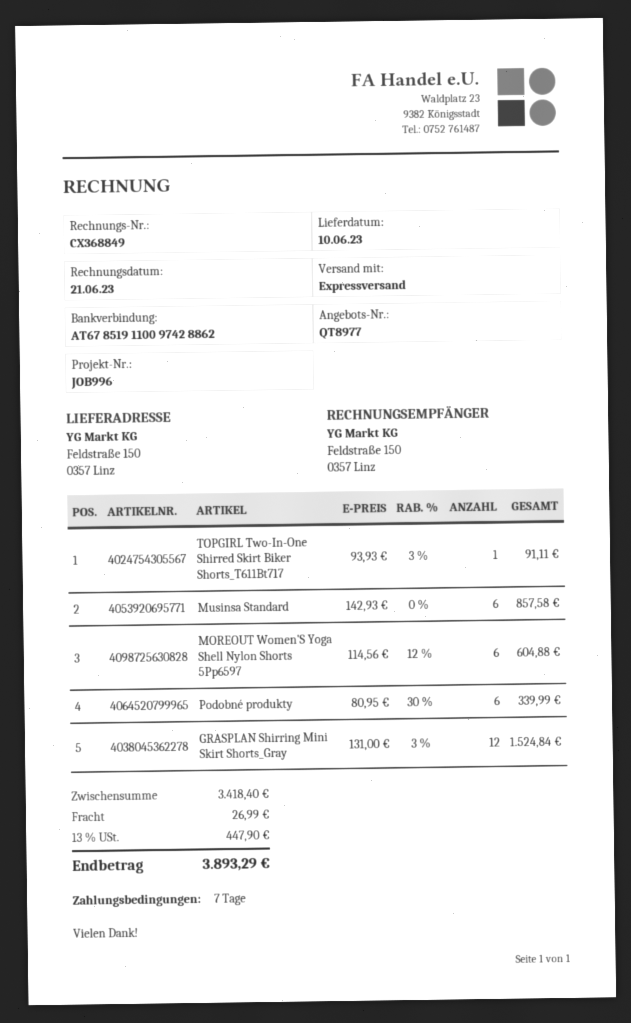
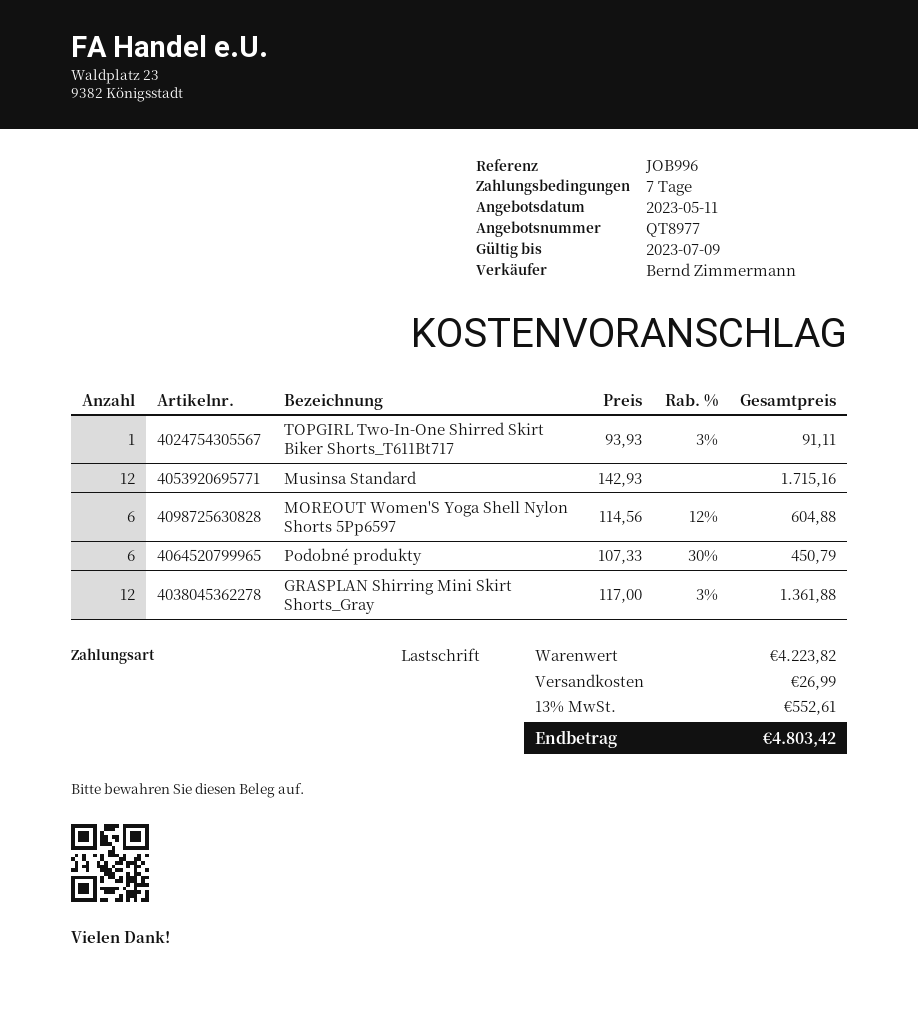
Musinsa Standard: 6 x 142.93 = 857.58 -> 12 x 142.93 = 1715.16
Podobné produkty: 6 x 80.95 - 30% = 339.99 -> 6 x 107.33 - 30% = 450.79
GRASPLAN Shirring Mini Skirt Shorts_Gray: 12 x 131.00 - 3% = 1524.84 -> 12 x 117.00 - 3% = 1361.88
subtotal: 3418.40 -> 4223.82
tax: 13% = 447.90 -> 13% = 552.61
total: 3893.29 -> 4803.42

